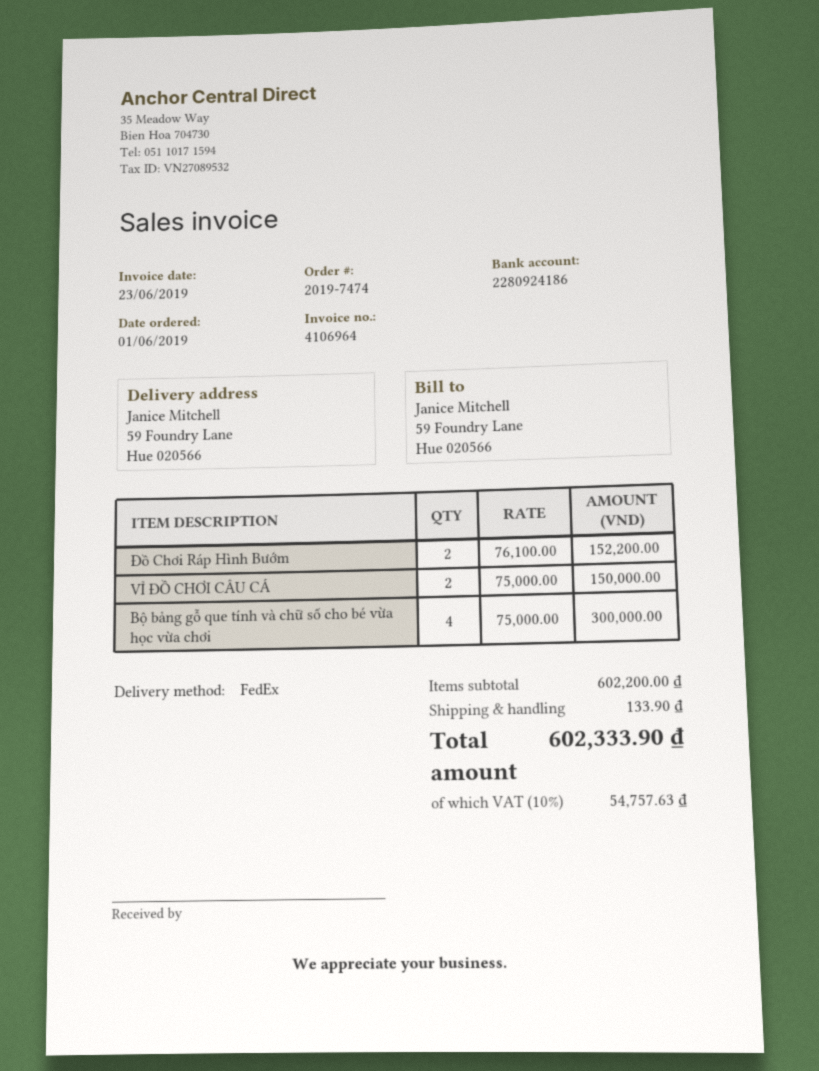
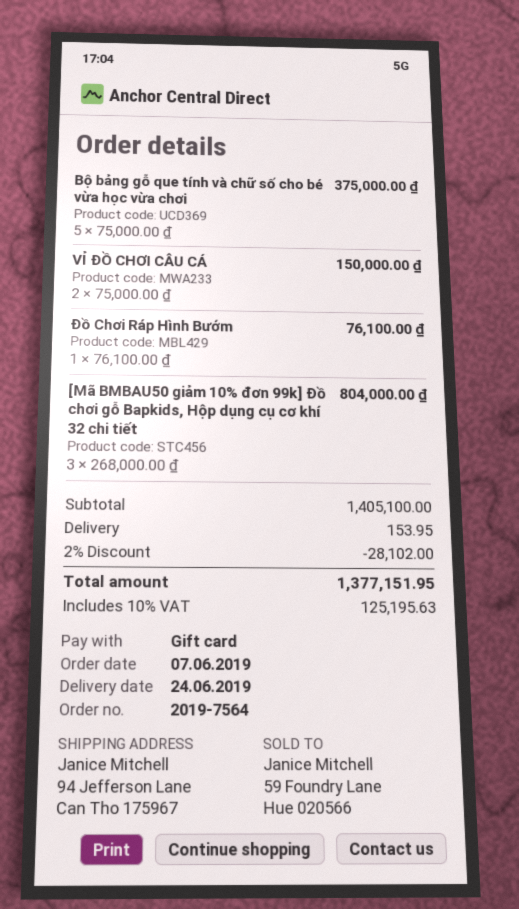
order number: 2019-7474 -> 2019-7564
order date: 2019-06-01 -> 2019-06-07
ship to: 59 Foundry Lane, Hue 020566 -> 94 Jefferson Lane, Can Tho 175967
Đồ Chơi Ráp Hình Bướm: 2 x 76100.00 = 152200.00 -> 1 x 76100.00 = 76100.00
Bộ bảng gỗ que tính và chữ số cho bé vừa học vừa chơi: 4 x 75000.00 = 300000.00 -> 5 x 75000.00 = 375000.00
[Mã BMBAU50 giảm 10% đơn 99k] Đồ chơi gỗ Bapkids, Hộp dụng cụ cơ khí 32 chi tiết: none -> 3 x 268000.00 = 804000.00
subtotal: 602200.00 -> 1405100.00
discount: none -> 2% = 28102.00
shipping: 133.90 -> 153.95
tax: 10% = 54757.63 -> 10% = 125195.63
total: 602333.90 -> 1377151.95

